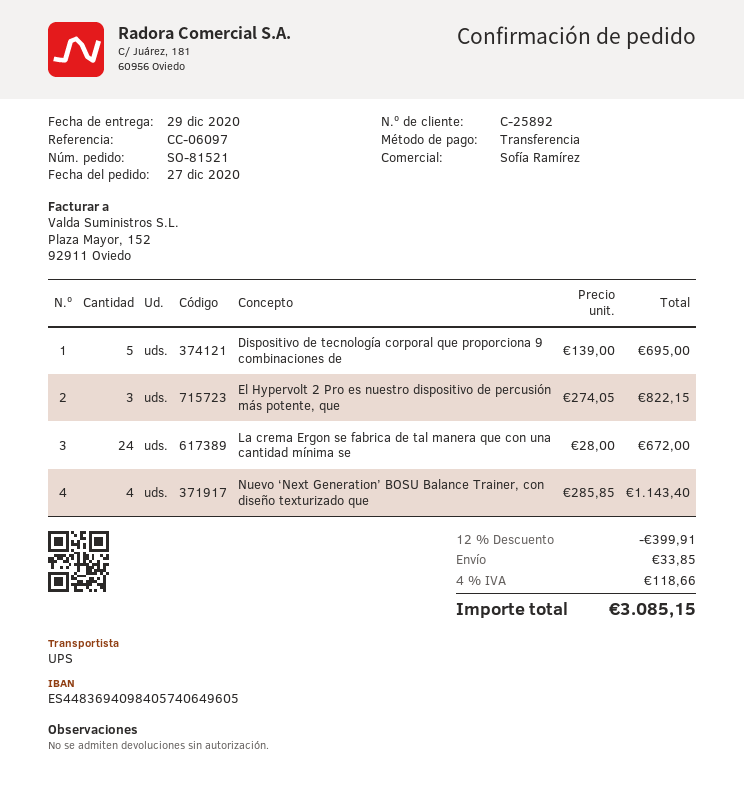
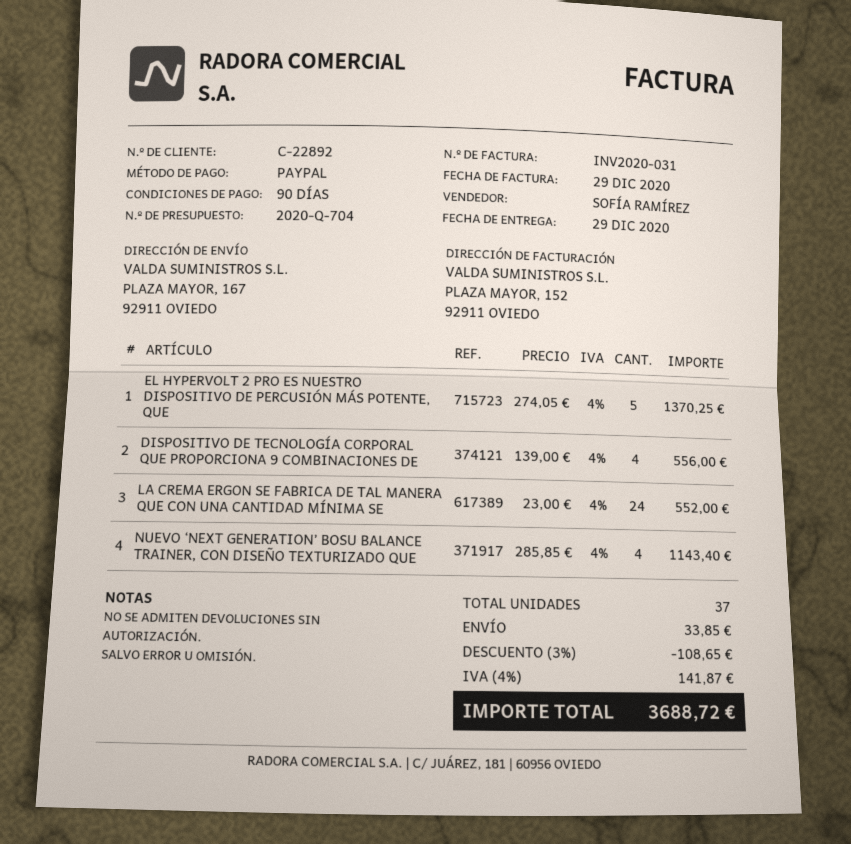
customer number: C-25892 -> C-22892
payment method: bank transfer -> PayPal
Dispositivo de tecnología corporal que proporciona 9 combinaciones de: 5 x 139.00 = 695.00 -> 4 x 139.00 = 556.00
El Hypervolt 2 Pro es nuestro dispositivo de percusión más potente, que: 3 x 274.05 = 822.15 -> 5 x 274.05 = 1370.25
La crema Ergon se fabrica de tal manera que con una cantidad mínima se: 24 x 28.00 = 672.00 -> 24 x 23.00 = 552.00
discount: 12% = 399.91 -> 3% = 108.65
tax: 4% = 118.66 -> 4% = 141.87
total: 3085.15 -> 3688.72

